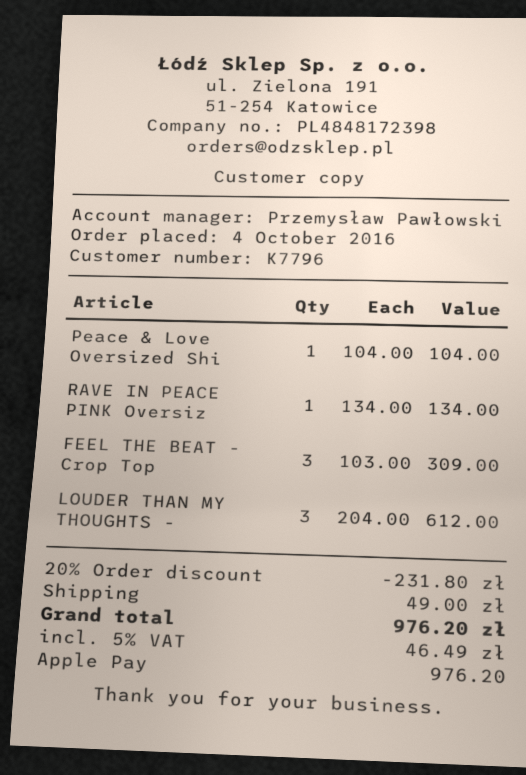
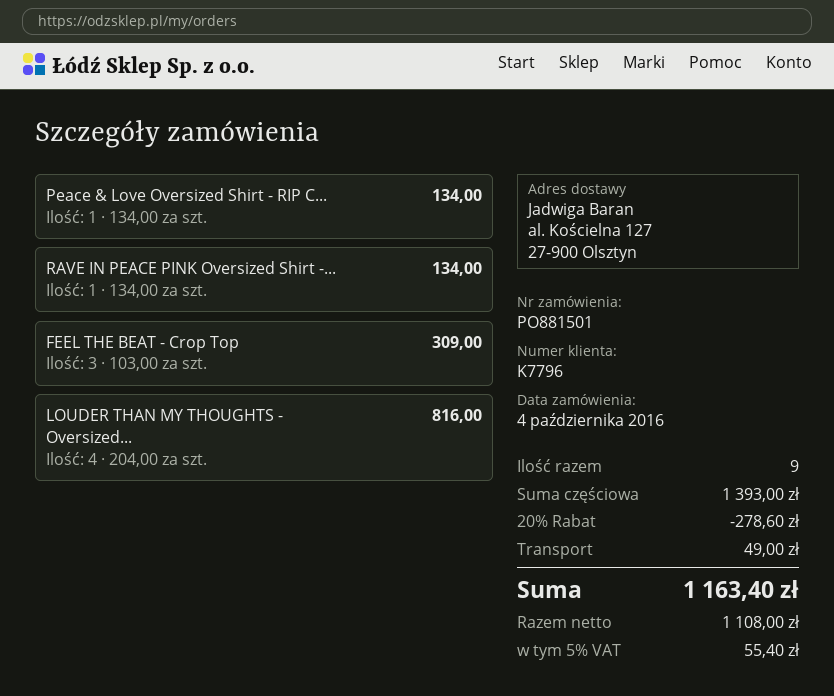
Peace & Love Oversized Shi: 1 x 104.00 = 104.00 -> 1 x 134.00 = 134.00
LOUDER THAN MY THOUGHTS -: 3 x 204.00 = 612.00 -> 4 x 204.00 = 816.00
discount: 20% = 231.80 -> 20% = 278.60
tax: 5% = 46.49 -> 5% = 55.40
total: 976.20 -> 1163.40

